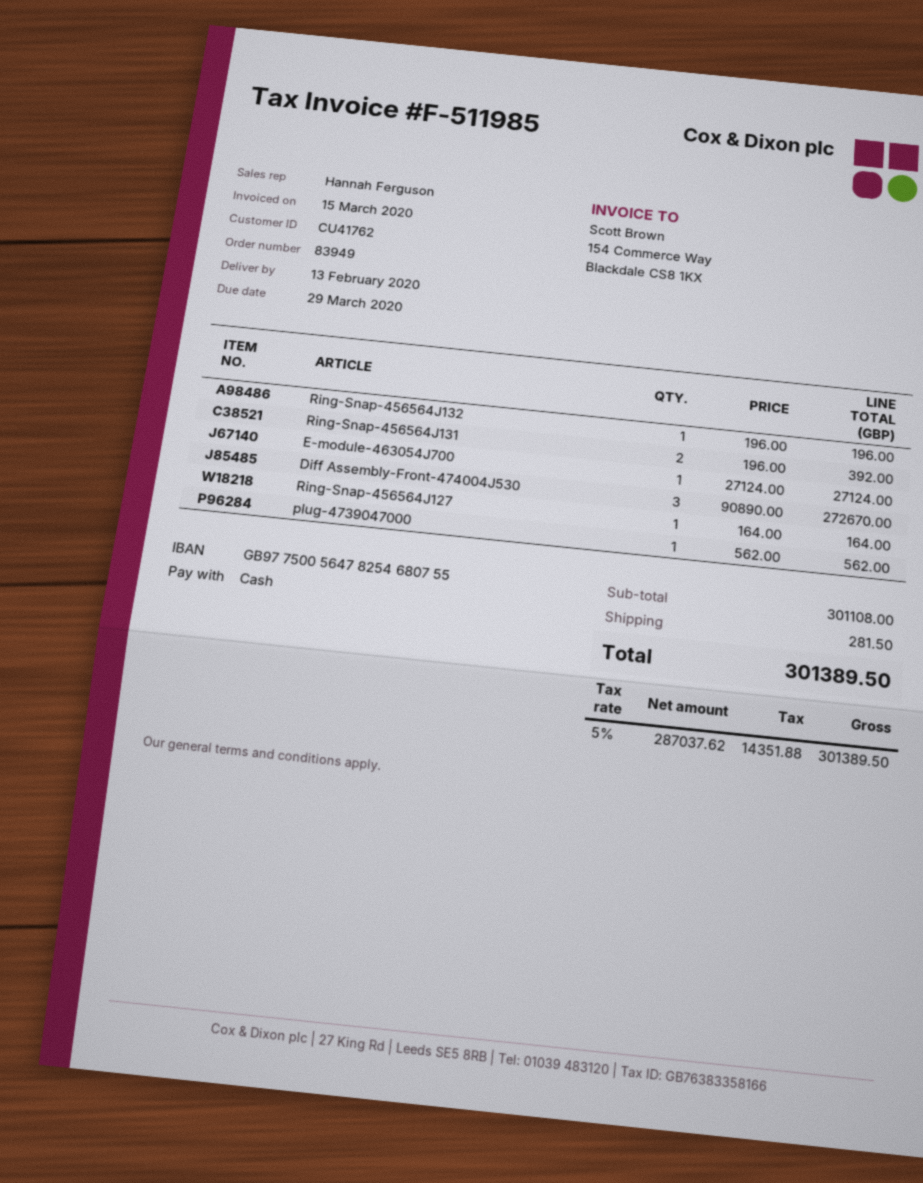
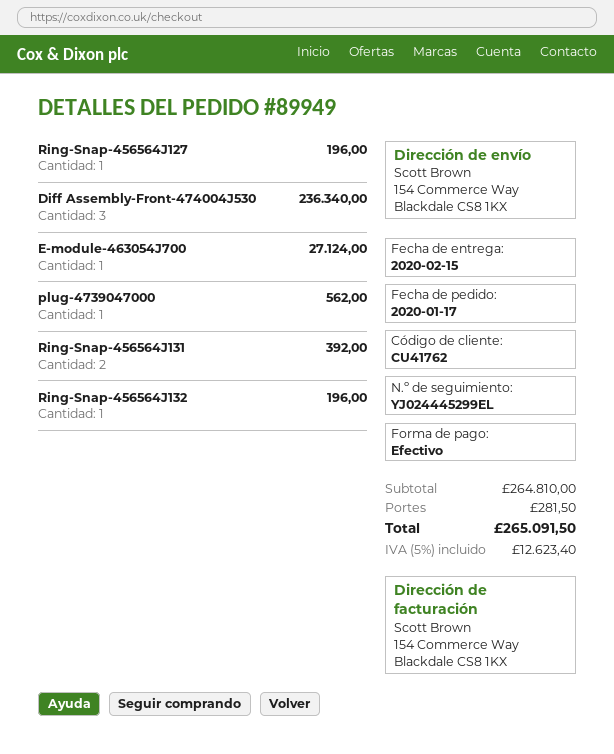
order number: 83949 -> 89949
delivery date: 2020-02-13 -> 2020-02-15
Diff Assembly-Front-474004J530: 3 for 272670.00 -> 3 for 236340.00
Ring-Snap-456564J127: 1 for 164.00 -> 1 for 196.00
subtotal: 301108.00 -> 264810.00
tax: 5% = 14351.88 -> 5% = 12623.40
total: 301389.50 -> 265091.50

